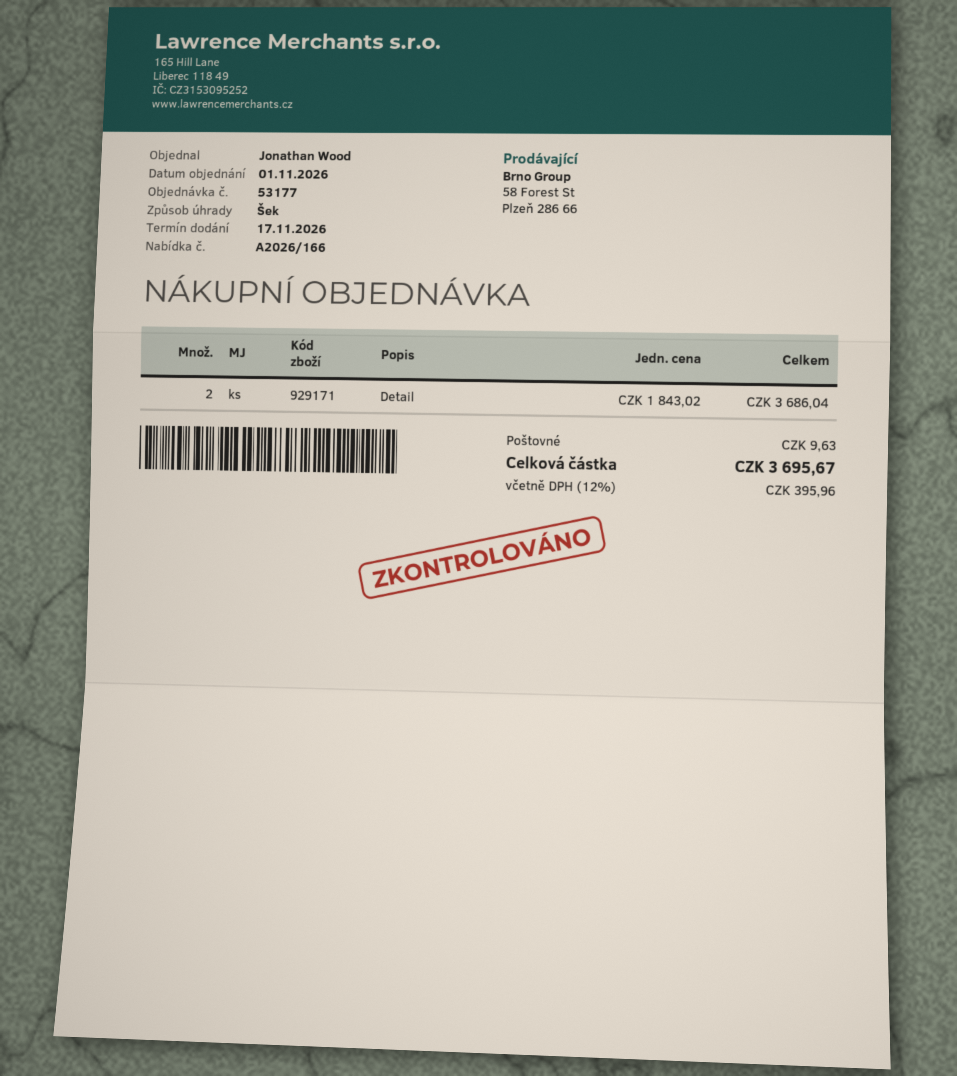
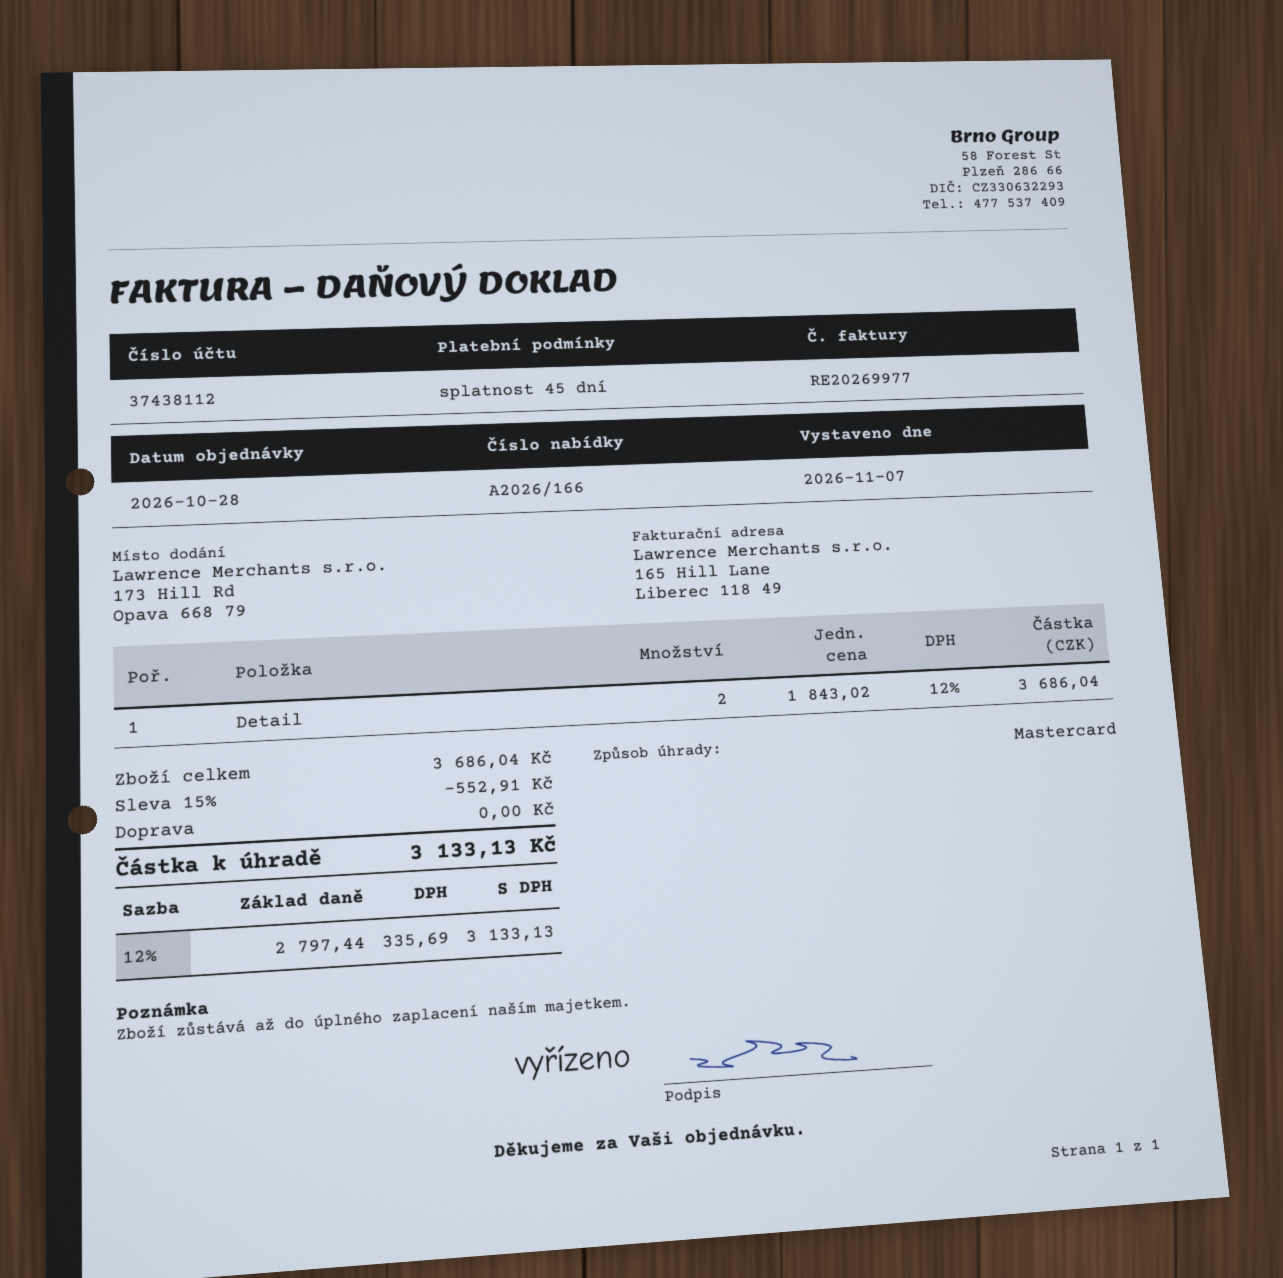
order date: 2026-11-01 -> 2026-10-28
payment method: cheque -> Mastercard
discount: none -> 15% = 552.91
shipping: 9.63 -> 0.00
tax: 12% = 395.96 -> 12% = 335.69
total: 3695.67 -> 3133.13

